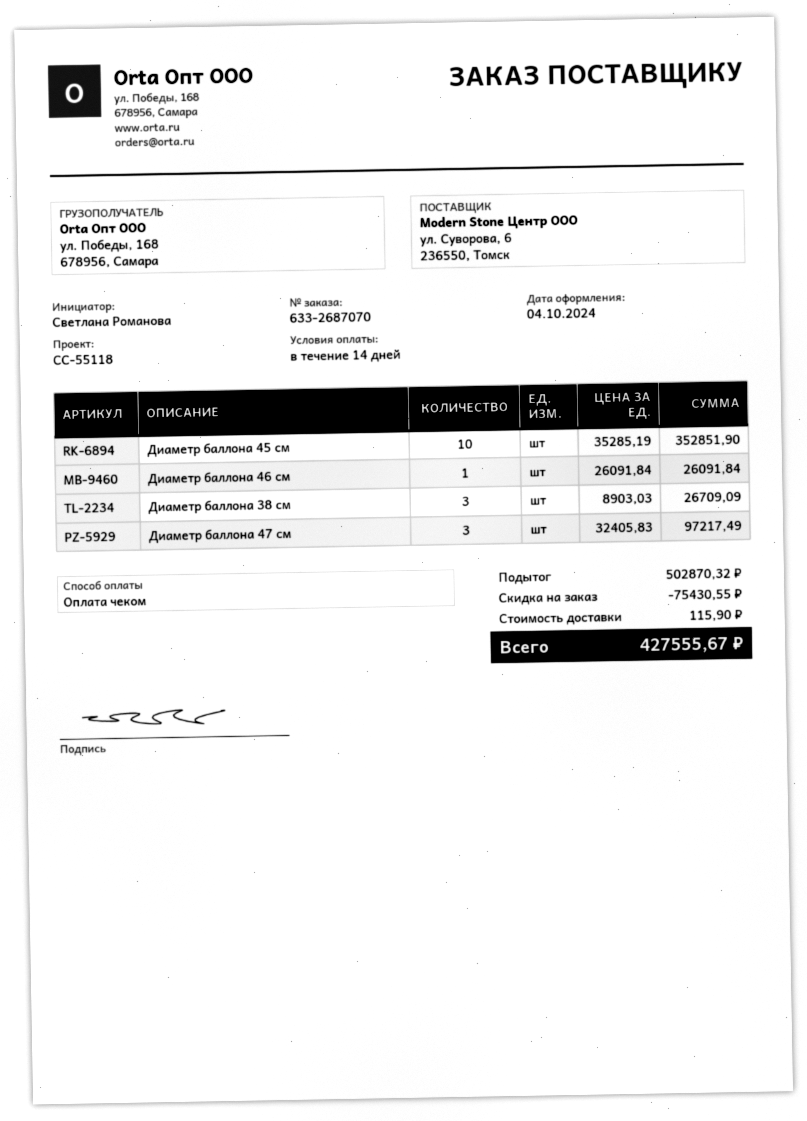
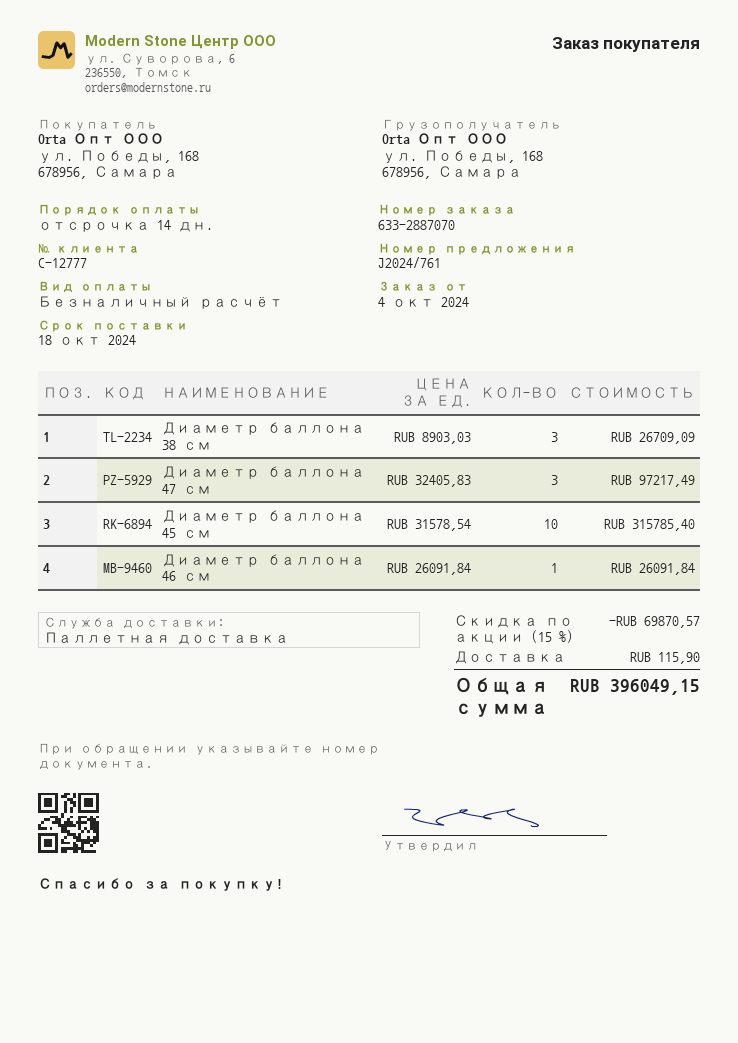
order number: 633-2687070 -> 633-2887070
payment method: cheque -> bank transfer
Диаметр баллона 45 см: 10 x 35285.19 = 352851.90 -> 10 x 31578.54 = 315785.40
discount: 75430.55 -> 69870.57
total: 427555.67 -> 396049.15

